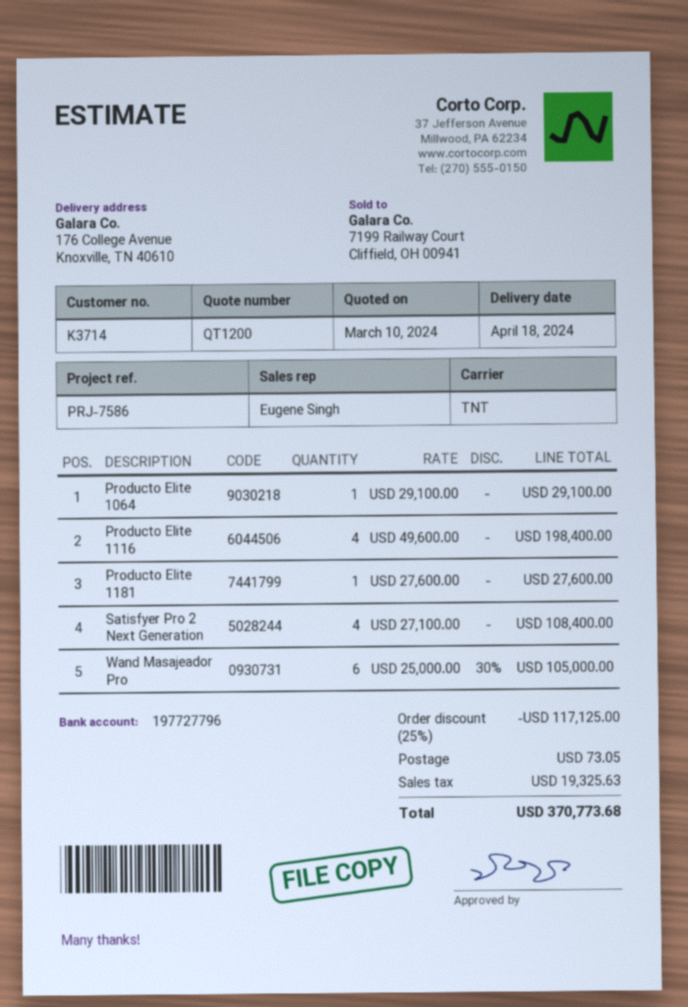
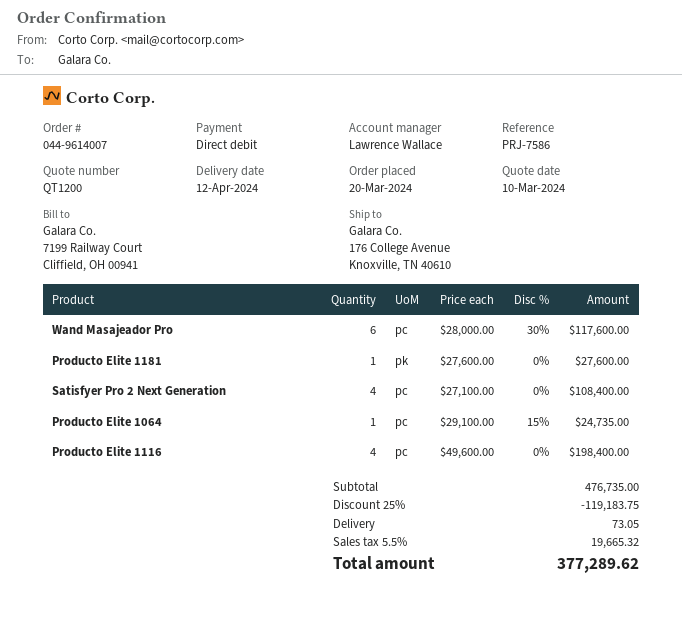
delivery date: 2024-04-18 -> 2024-04-12
sales rep: Eugene Singh -> Lawrence Wallace
Producto Elite 1064: 1 x 29100.00 = 29100.00 -> 1 x 29100.00 - 15% = 24735.00
Wand Masajeador Pro: 6 x 25000.00 - 30% = 105000.00 -> 6 x 28000.00 - 30% = 117600.00
discount: 25% = 117125.00 -> 25% = 119183.75
tax: 19325.63 -> 19665.32
total: 370773.68 -> 377289.62

